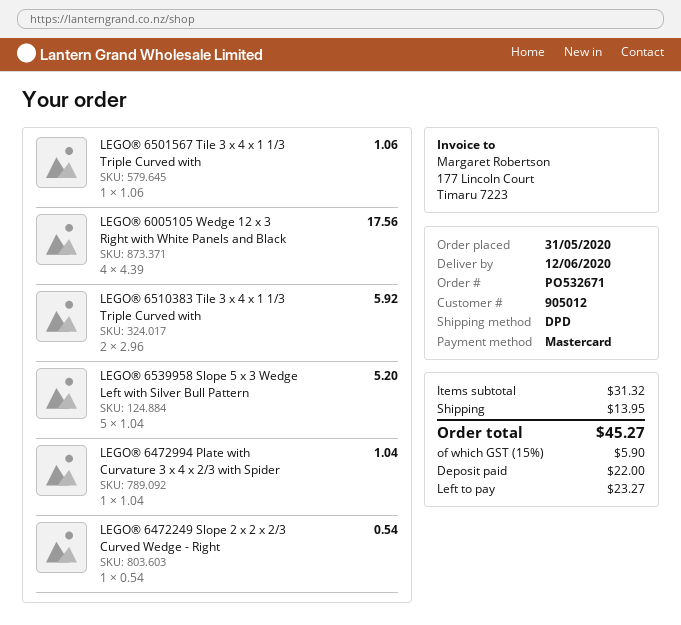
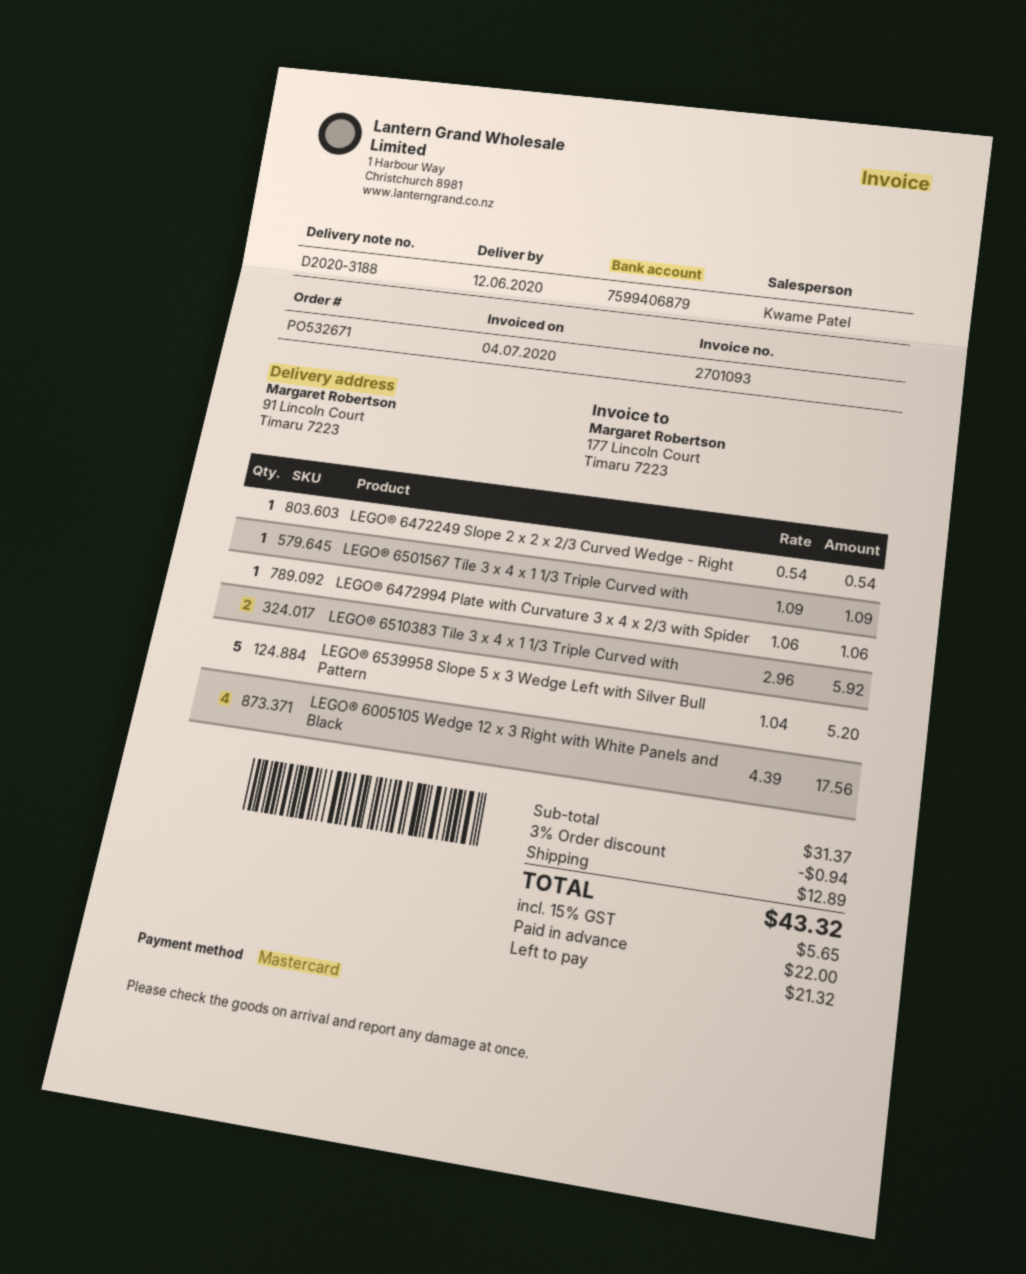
LEGO® 6501567 Tile 3 x 4 x 1 1/3 Triple Curved with: 1 x 1.06 = 1.06 -> 1 x 1.09 = 1.09
LEGO® 6472994 Plate with Curvature 3 x 4 x 2/3 with Spider: 1 x 1.04 = 1.04 -> 1 x 1.06 = 1.06
subtotal: 31.32 -> 31.37
discount: none -> 3% = 0.94
shipping: 13.95 -> 12.89
tax: 15% = 5.90 -> 15% = 5.65
total: 45.27 -> 43.32
balance: 23.27 -> 21.32

